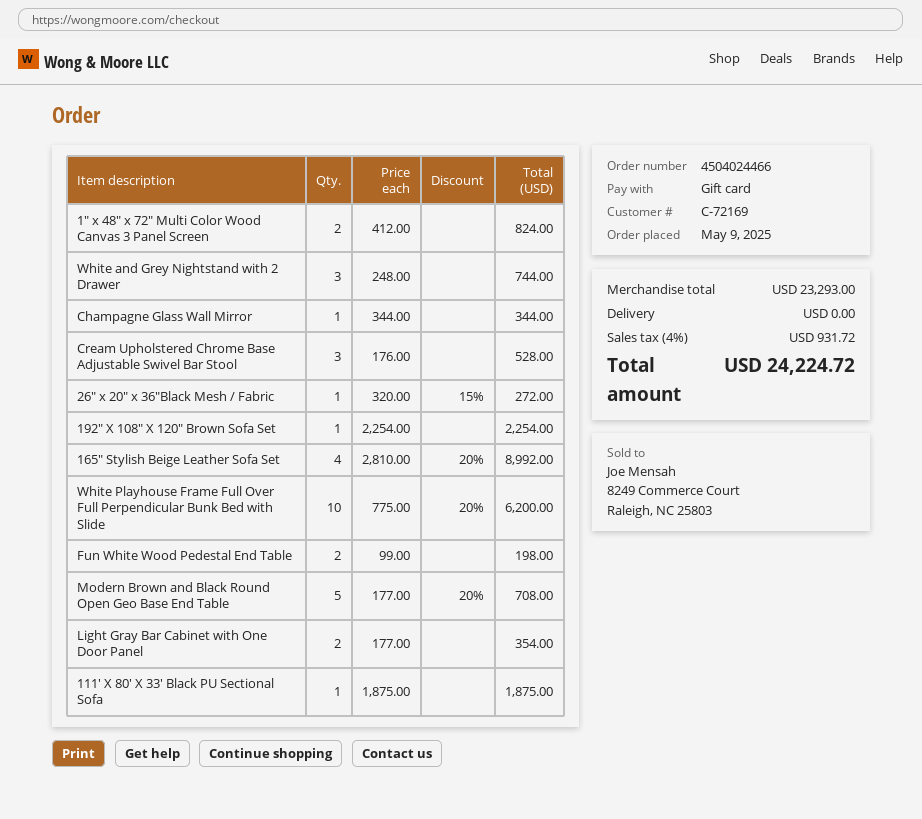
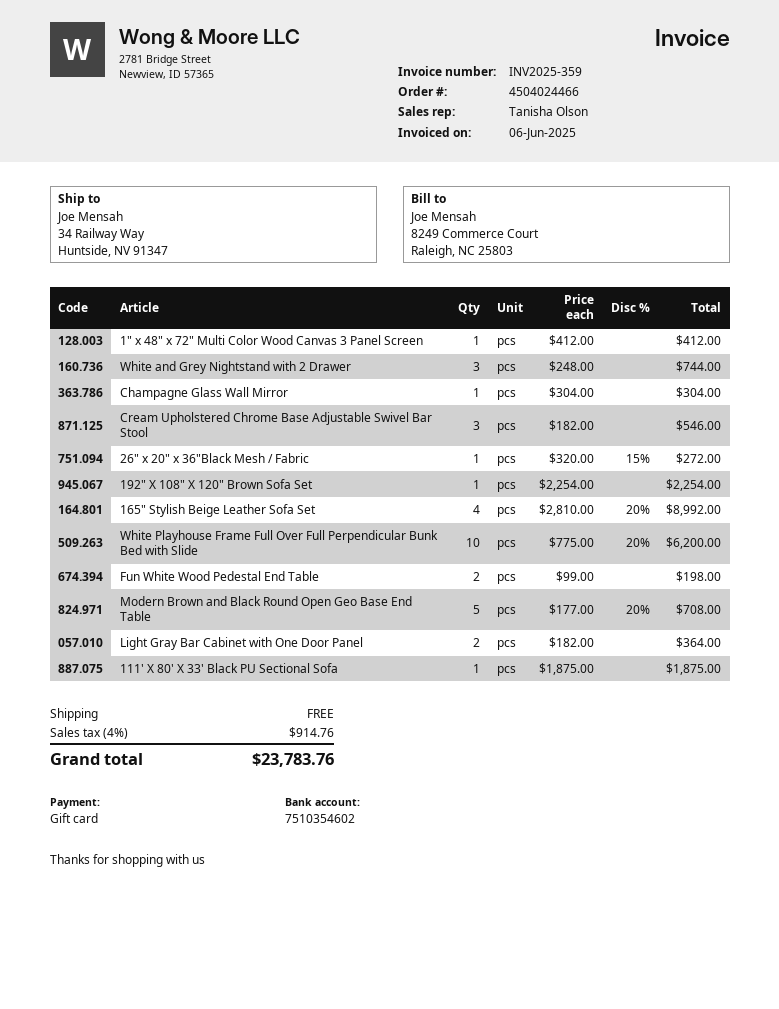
1" x 48" x 72" Multi Color Wood Canvas 3 Panel Screen: 2 x 412.00 = 824.00 -> 1 x 412.00 = 412.00
Champagne Glass Wall Mirror: 1 x 344.00 = 344.00 -> 1 x 304.00 = 304.00
Cream Upholstered Chrome Base Adjustable Swivel Bar Stool: 3 x 176.00 = 528.00 -> 3 x 182.00 = 546.00
Light Gray Bar Cabinet with One Door Panel: 2 x 177.00 = 354.00 -> 2 x 182.00 = 364.00
tax: 4% = 931.72 -> 4% = 914.76
total: 24224.72 -> 23783.76

